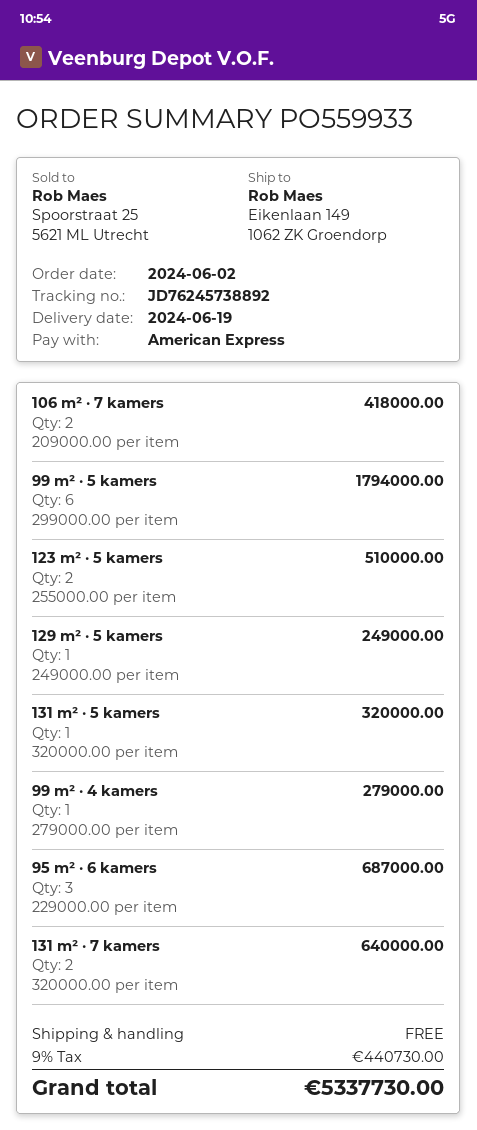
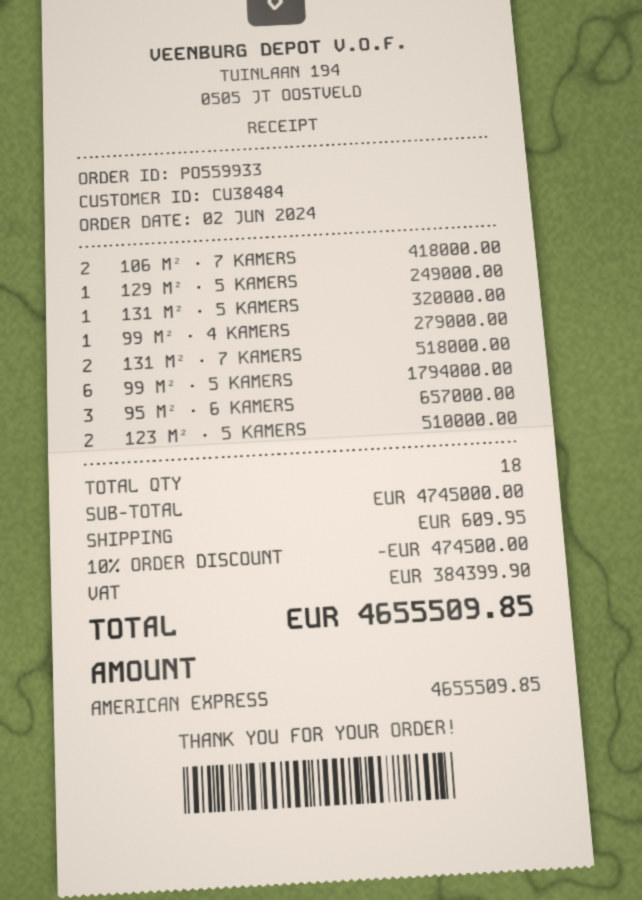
95 m² · 6 kamers: 3 for 687000.00 -> 3 for 657000.00
131 m² · 7 kamers: 2 for 640000.00 -> 2 for 518000.00
discount: none -> 10% = 474500.00
shipping: 0.00 -> 609.95
tax: 440730.00 -> 384399.90
total: 5337730.00 -> 4655509.85

